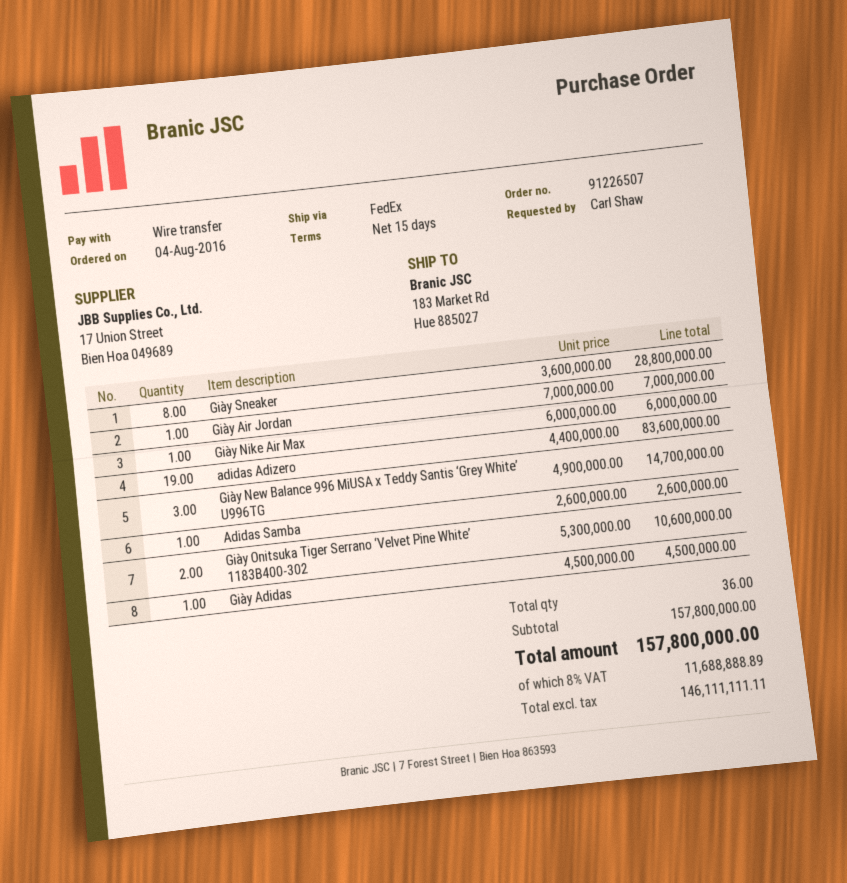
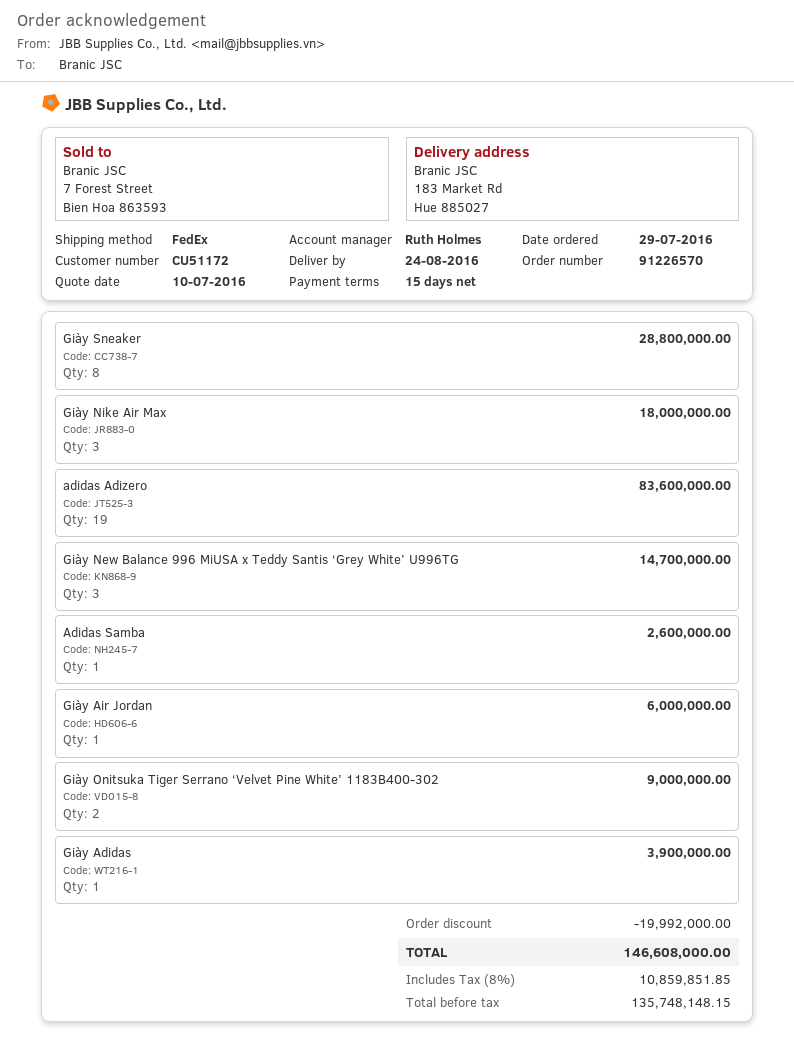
order number: 91226507 -> 91226570
order date: 2016-08-04 -> 2016-07-29
Giày Air Jordan: 1 for 7000000.00 -> 1 for 6000000.00
Giày Nike Air Max: 1 for 6000000.00 -> 3 for 18000000.00
Giày Onitsuka Tiger Serrano ‘Velvet Pine White’ 1183B400-302: 2 for 10600000.00 -> 2 for 9000000.00
Giày Adidas: 1 for 4500000.00 -> 1 for 3900000.00
discount: none -> 19992000.00
net: 146111111.11 -> 135748148.15
tax: 8% = 11688888.89 -> 8% = 10859851.85
total: 157800000.00 -> 146608000.00

